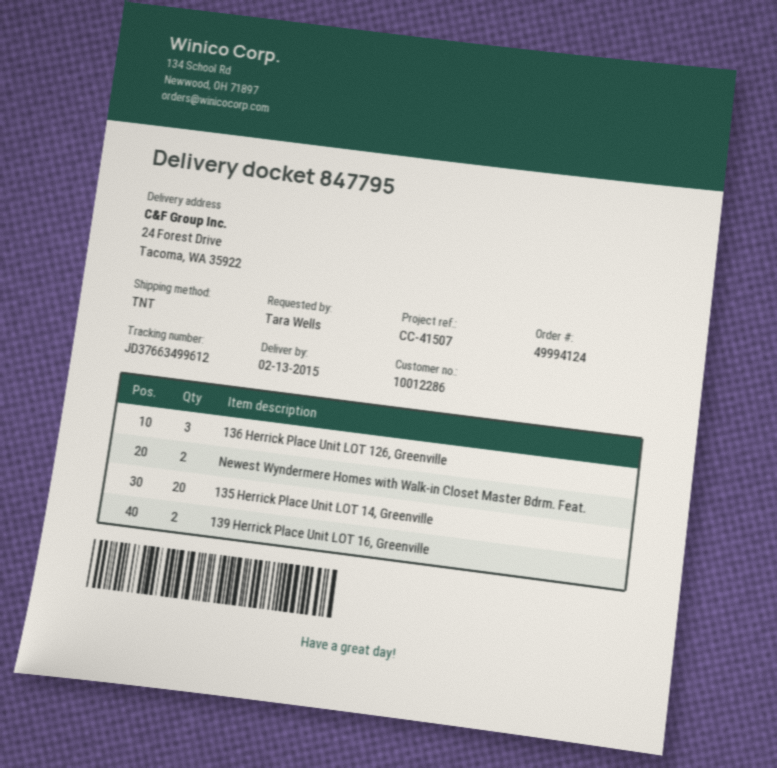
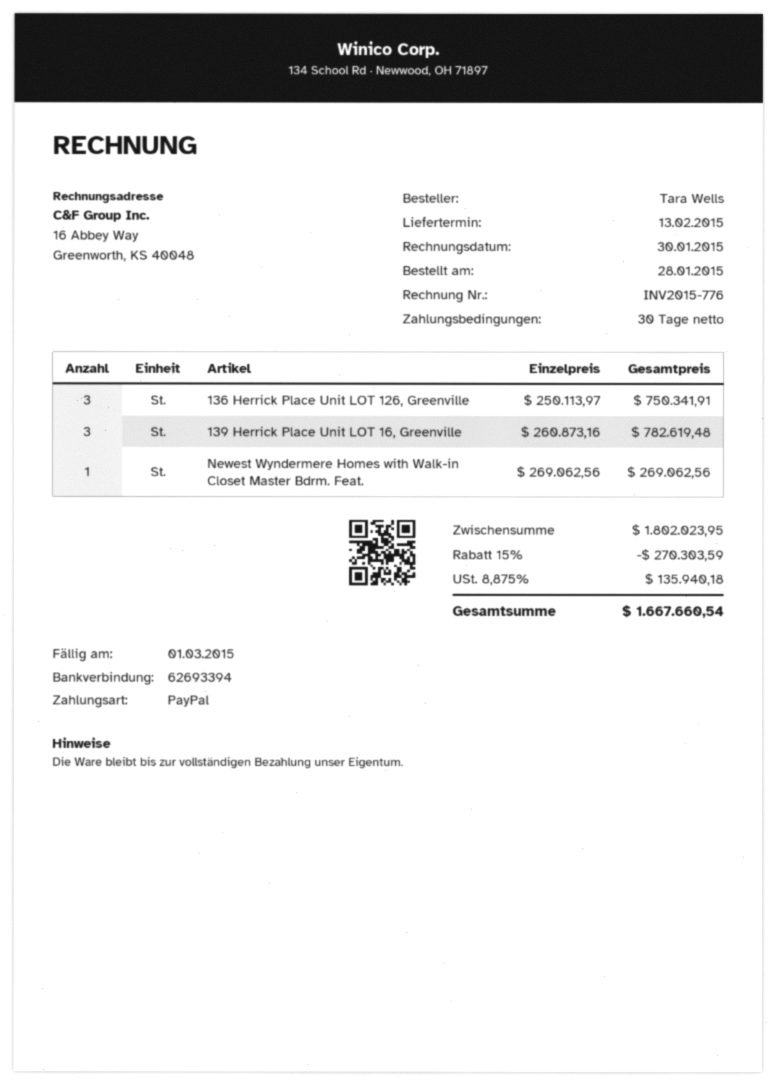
Newest Wyndermere Homes with Walk-in Closet Master Bdrm. Feat.: 2 -> 1
135 Herrick Place Unit LOT 14, Greenville: 20 -> none
139 Herrick Place Unit LOT 16, Greenville: 2 -> 3

